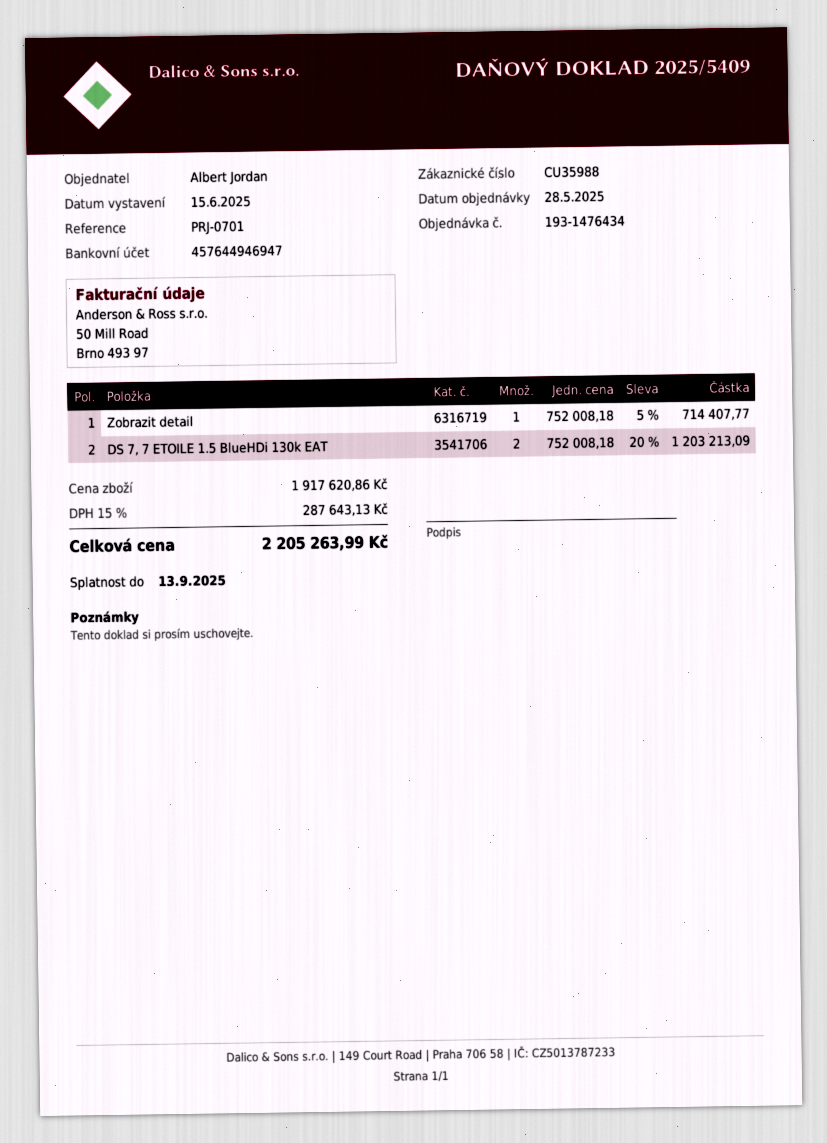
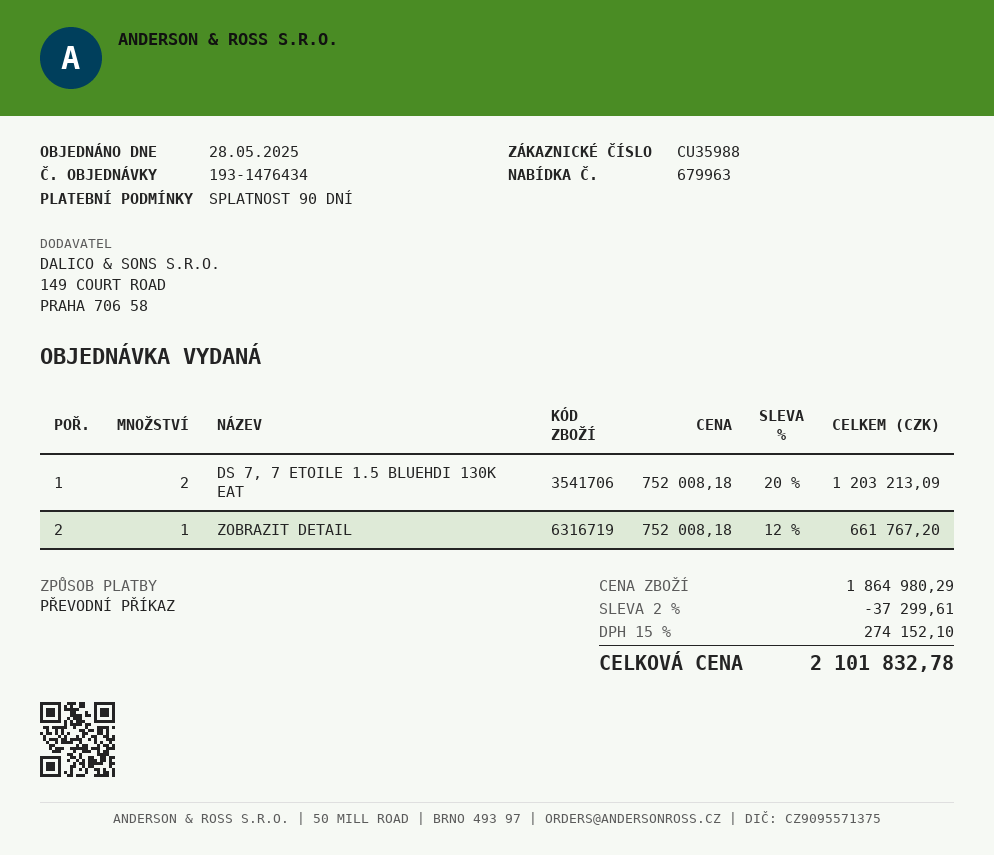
Zobrazit detail: 1 x 752008.18 - 5% = 714407.77 -> 1 x 752008.18 - 12% = 661767.20
subtotal: 1917620.86 -> 1864980.29
discount: none -> 2% = 37299.61
tax: 15% = 287643.13 -> 15% = 274152.10
total: 2205263.99 -> 2101832.78

